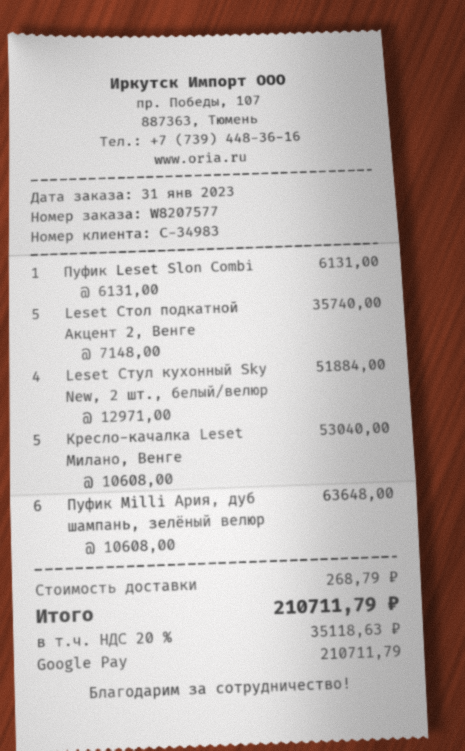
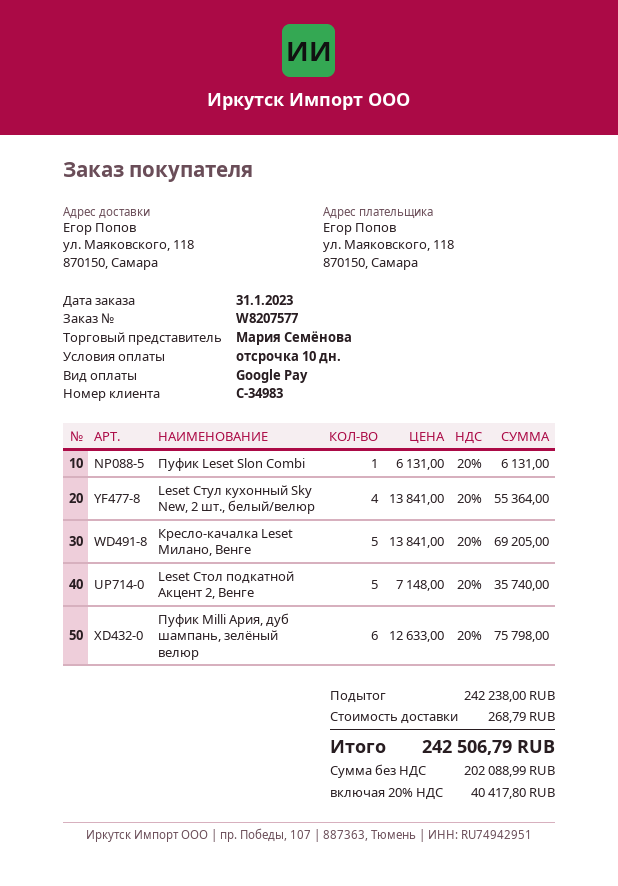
Leset Стул кухонный Sky New, 2 шт., белый/велюр: 4 x 12971.00 = 51884.00 -> 4 x 13841.00 = 55364.00
Кресло-качалка Leset Милано, Венге: 5 x 10608.00 = 53040.00 -> 5 x 13841.00 = 69205.00
Пуфик Milli Ария, дуб шампань, зелёный велюр: 6 x 10608.00 = 63648.00 -> 6 x 12633.00 = 75798.00
tax: 20% = 35118.63 -> 20% = 40417.80
total: 210711.79 -> 242506.79

